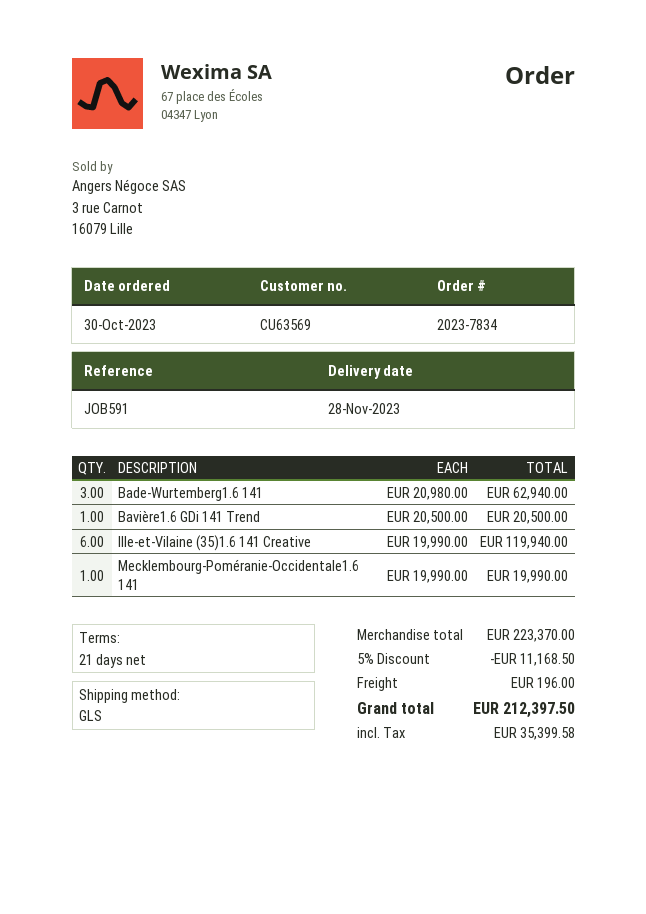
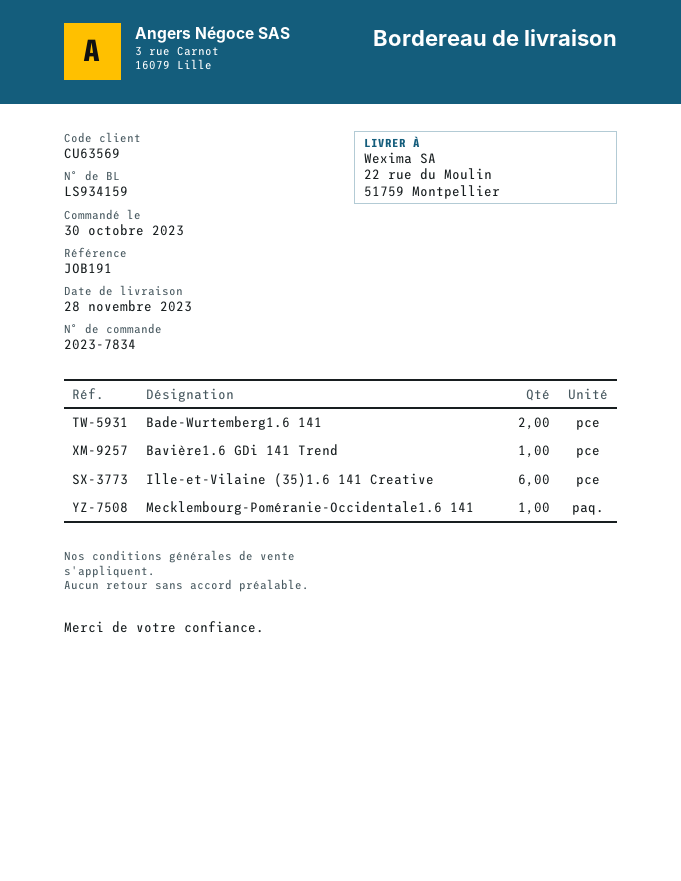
reference: JOB591 -> JOB191
Bade-Wurtemberg1.6 141: 3 -> 2

